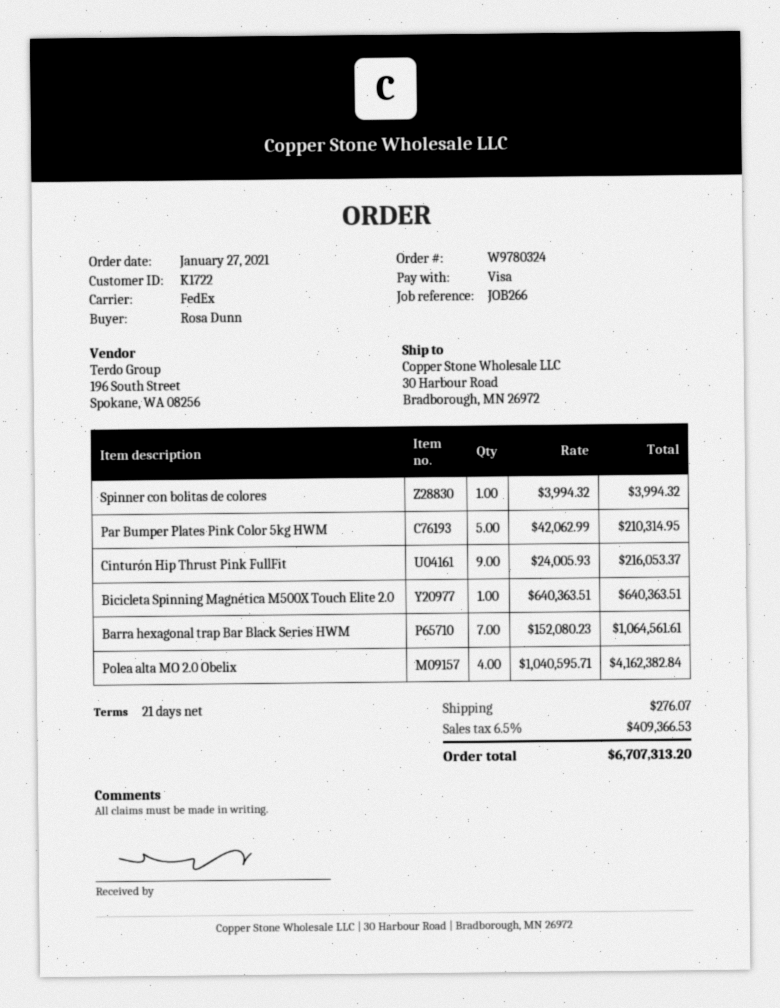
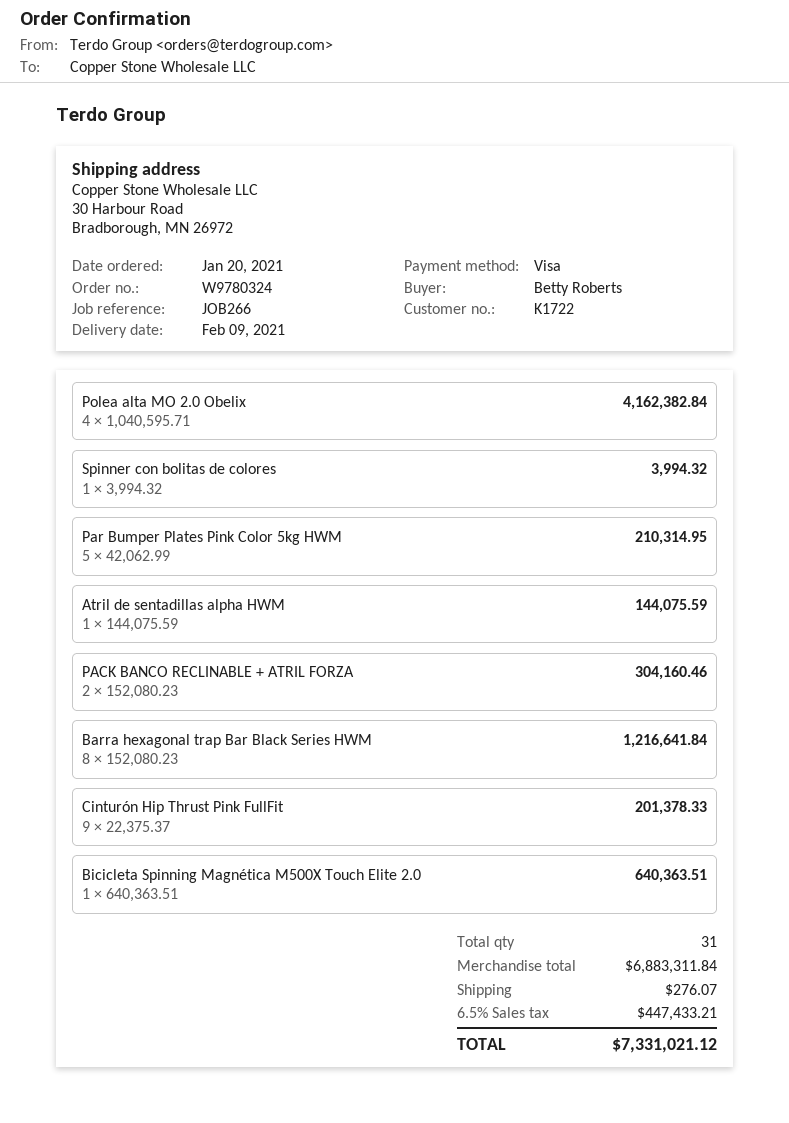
order date: 2021-01-27 -> 2021-01-20
ordered by: Rosa Dunn -> Betty Roberts
Cinturón Hip Thrust Pink FullFit: 9 x 24005.93 = 216053.37 -> 9 x 22375.37 = 201378.33
Barra hexagonal trap Bar Black Series HWM: 7 x 152080.23 = 1064561.61 -> 8 x 152080.23 = 1216641.84
Atril de sentadillas alpha HWM: none -> 1 x 144075.59 = 144075.59
PACK BANCO RECLINABLE + ATRIL FORZA: none -> 2 x 152080.23 = 304160.46
tax: 6.5% = 409366.53 -> 6.5% = 447433.21
total: 6707313.20 -> 7331021.12

